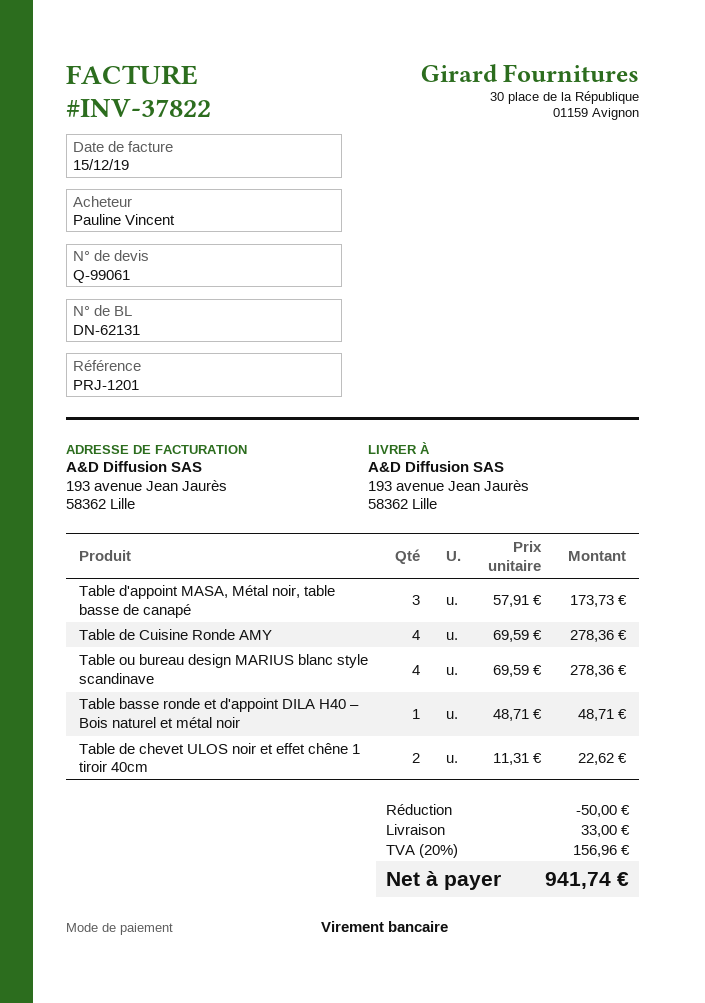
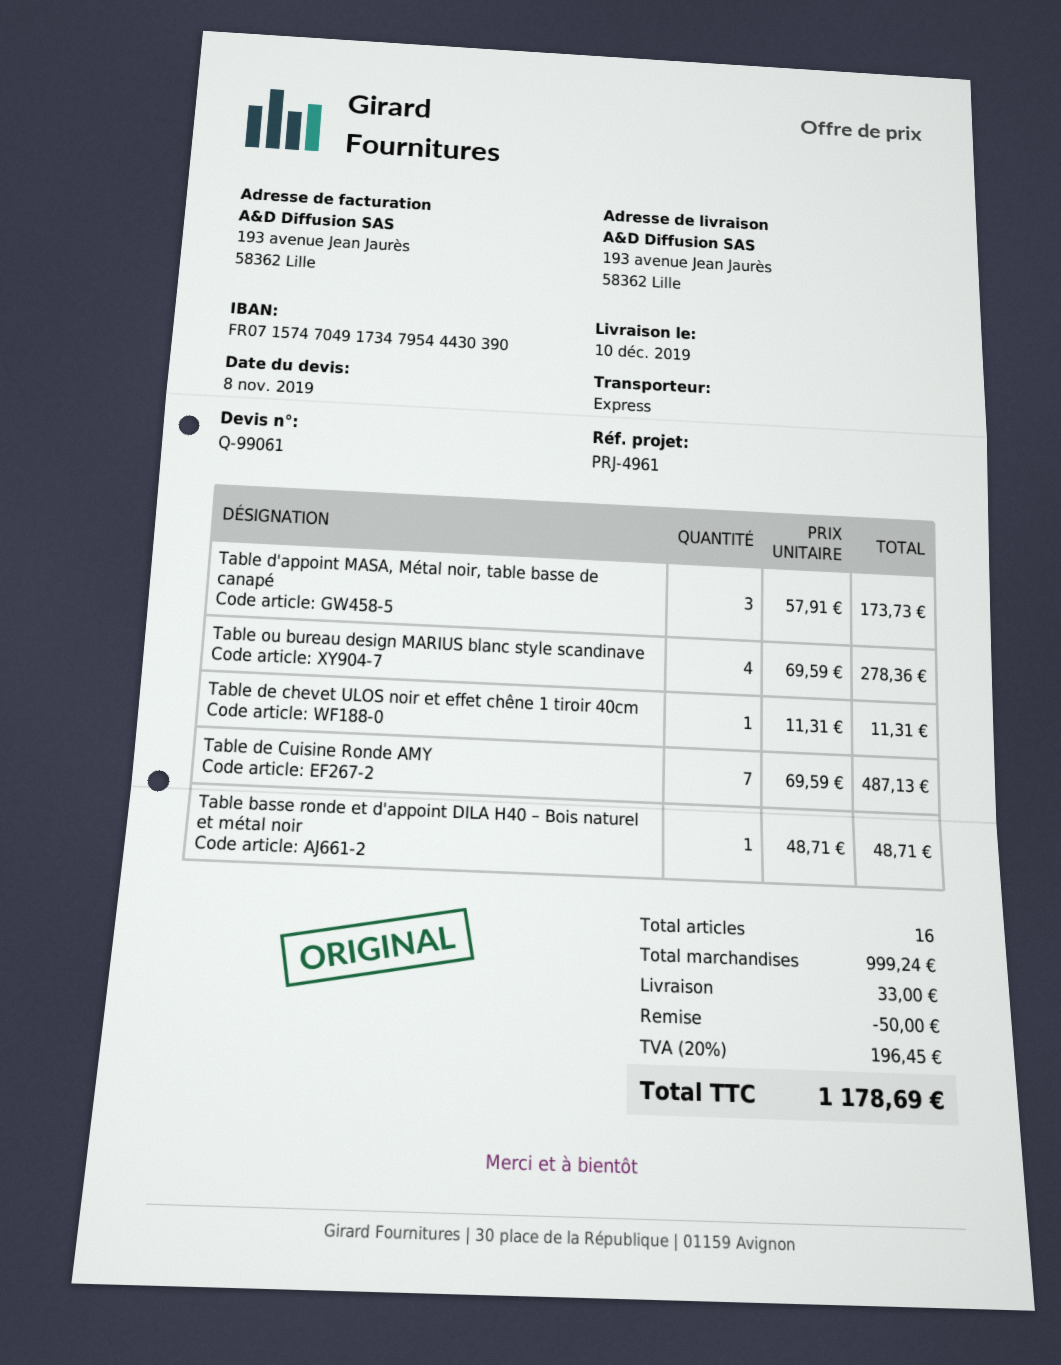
reference: PRJ-1201 -> PRJ-4961
Table de Cuisine Ronde AMY: 4 x 69.59 = 278.36 -> 7 x 69.59 = 487.13
Table de chevet ULOS noir et effet chêne 1 tiroir 40cm: 2 x 11.31 = 22.62 -> 1 x 11.31 = 11.31
tax: 20% = 156.96 -> 20% = 196.45
total: 941.74 -> 1178.69

